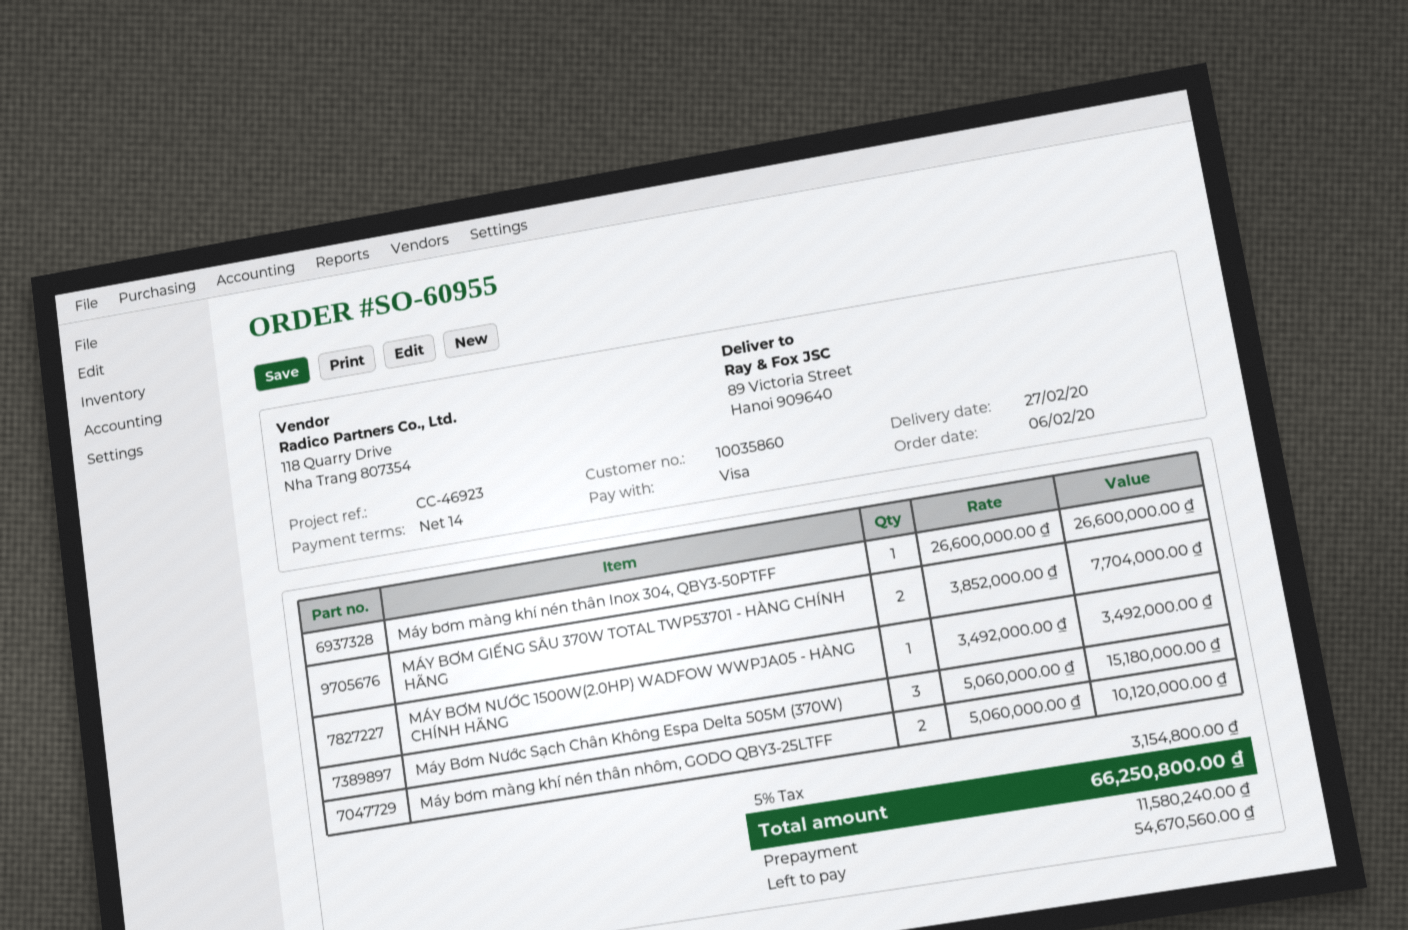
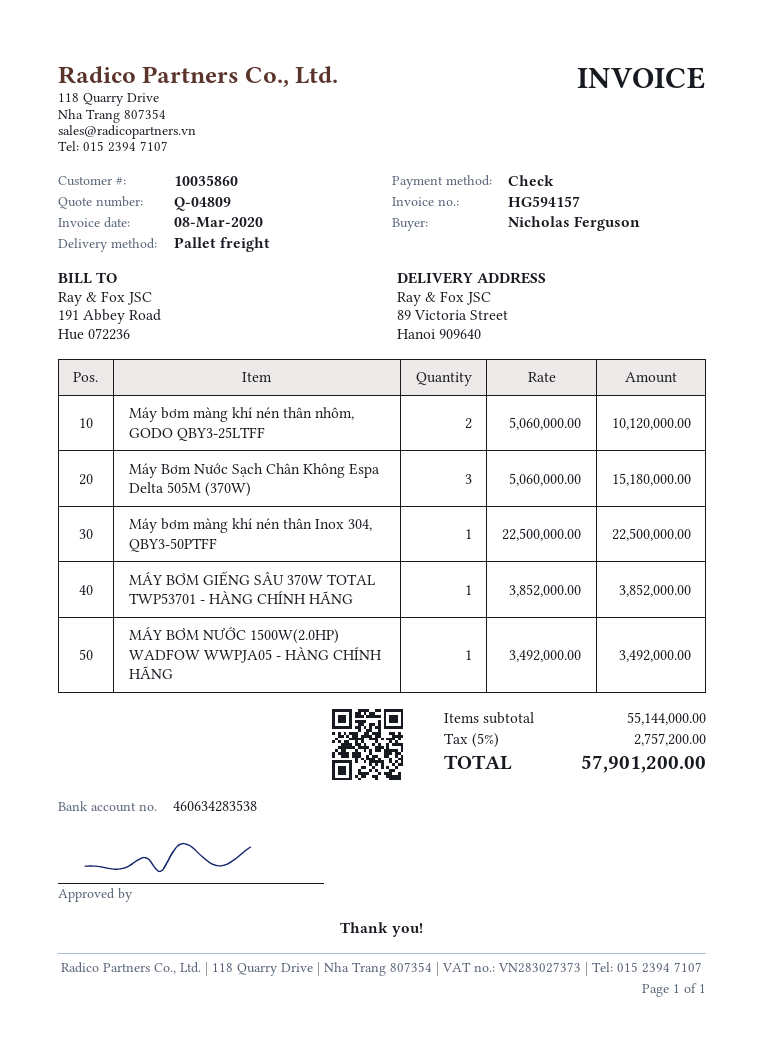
payment method: Visa -> cheque
Máy bơm màng khí nén thân Inox 304, QBY3-50PTFF: 1 x 26600000.00 = 26600000.00 -> 1 x 22500000.00 = 22500000.00
MÁY BƠM GIẾNG SÂU 370W TOTAL TWP53701 - HÀNG CHÍNH HÃNG: 2 x 3852000.00 = 7704000.00 -> 1 x 3852000.00 = 3852000.00
tax: 5% = 3154800.00 -> 5% = 2757200.00
total: 66250800.00 -> 57901200.00

